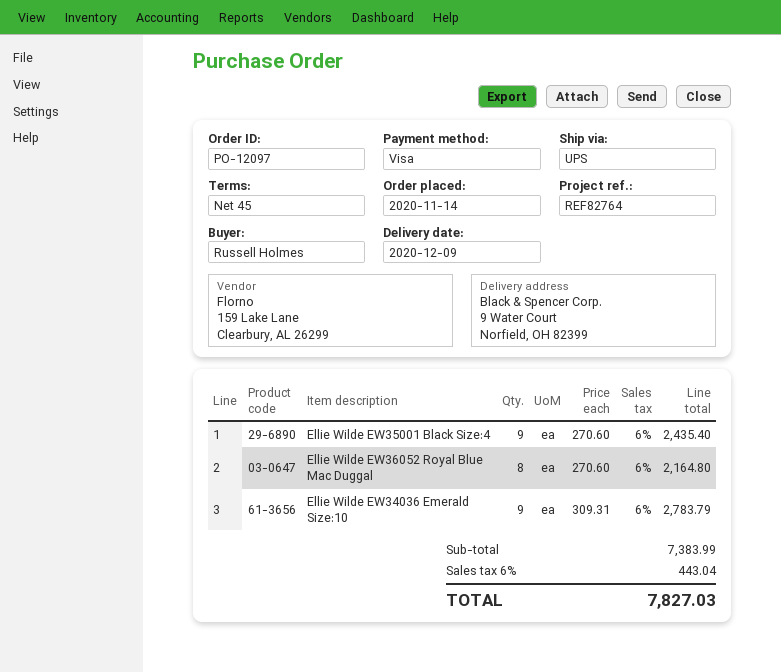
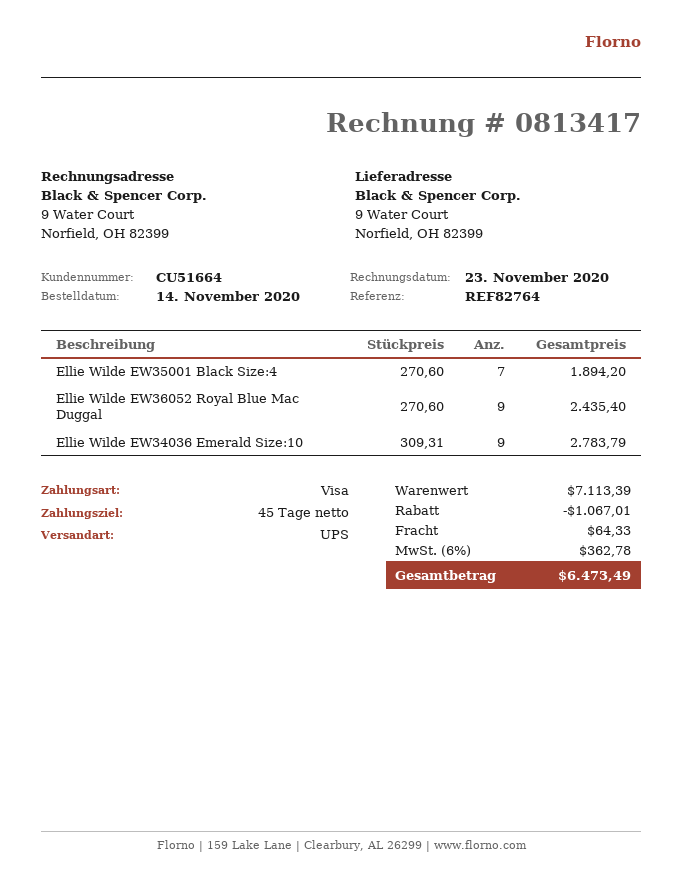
Ellie Wilde EW35001 Black Size:4: 9 x 270.60 = 2435.40 -> 7 x 270.60 = 1894.20
Ellie Wilde EW36052 Royal Blue Mac Duggal: 8 x 270.60 = 2164.80 -> 9 x 270.60 = 2435.40
subtotal: 7383.99 -> 7113.39
discount: none -> 1067.01
shipping: none -> 64.33
tax: 6% = 443.04 -> 6% = 362.78
total: 7827.03 -> 6473.49

